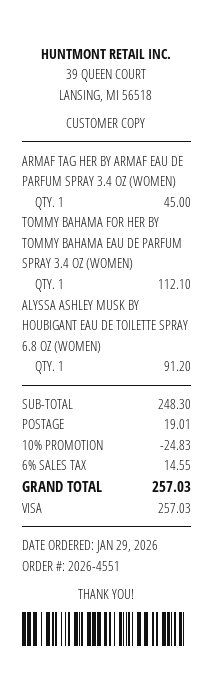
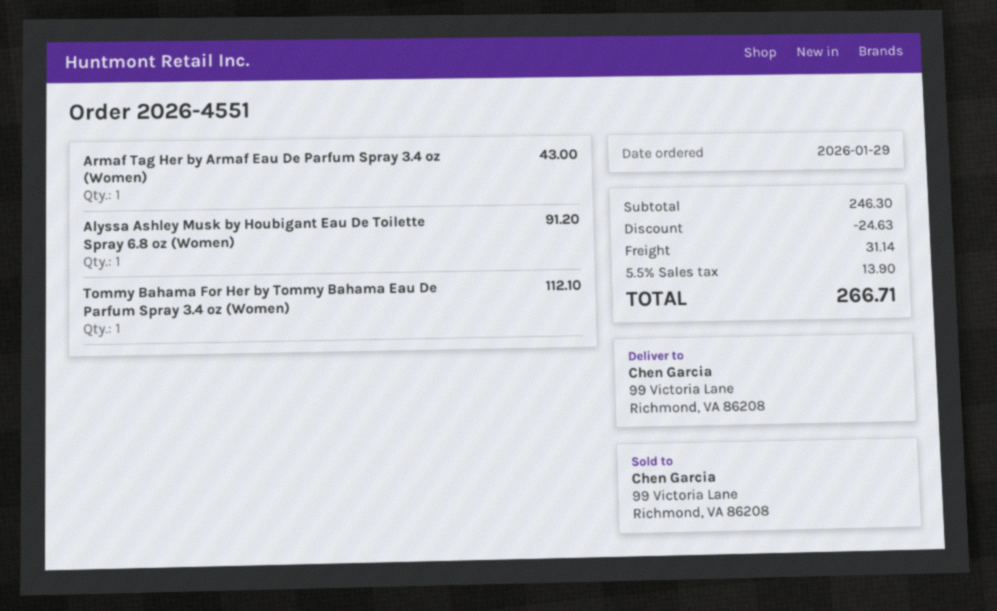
ARMAF TAG HER BY ARMAF EAU DE PARFUM SPRAY 3.4 OZ (WOMEN): 1 for 45.00 -> 1 for 43.00
subtotal: 248.30 -> 246.30
discount: 24.83 -> 24.63
shipping: 19.01 -> 31.14
tax: 6% = 14.55 -> 5.5% = 13.90
total: 257.03 -> 266.71

